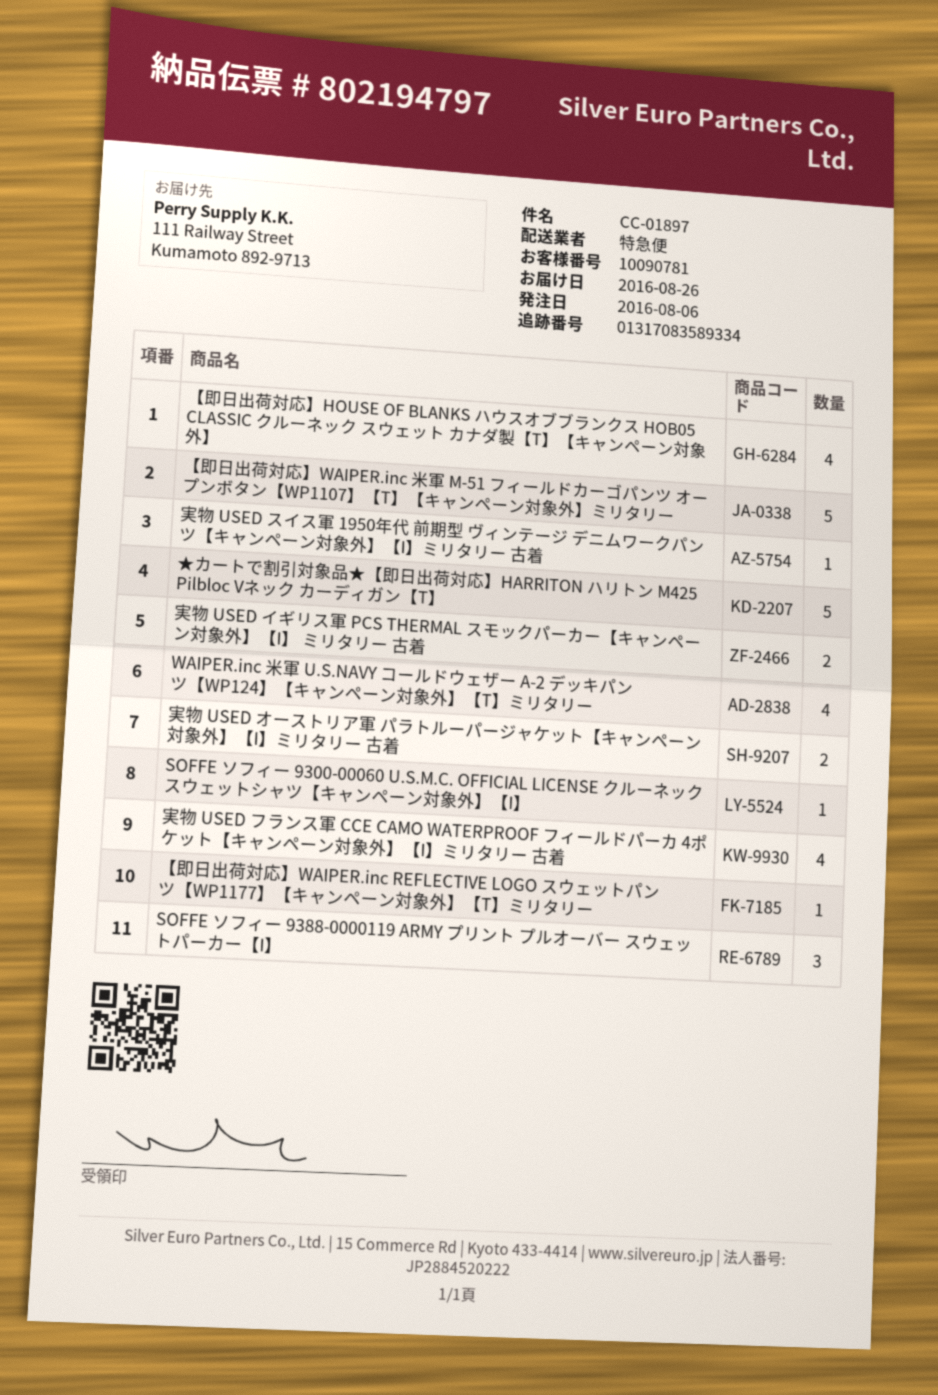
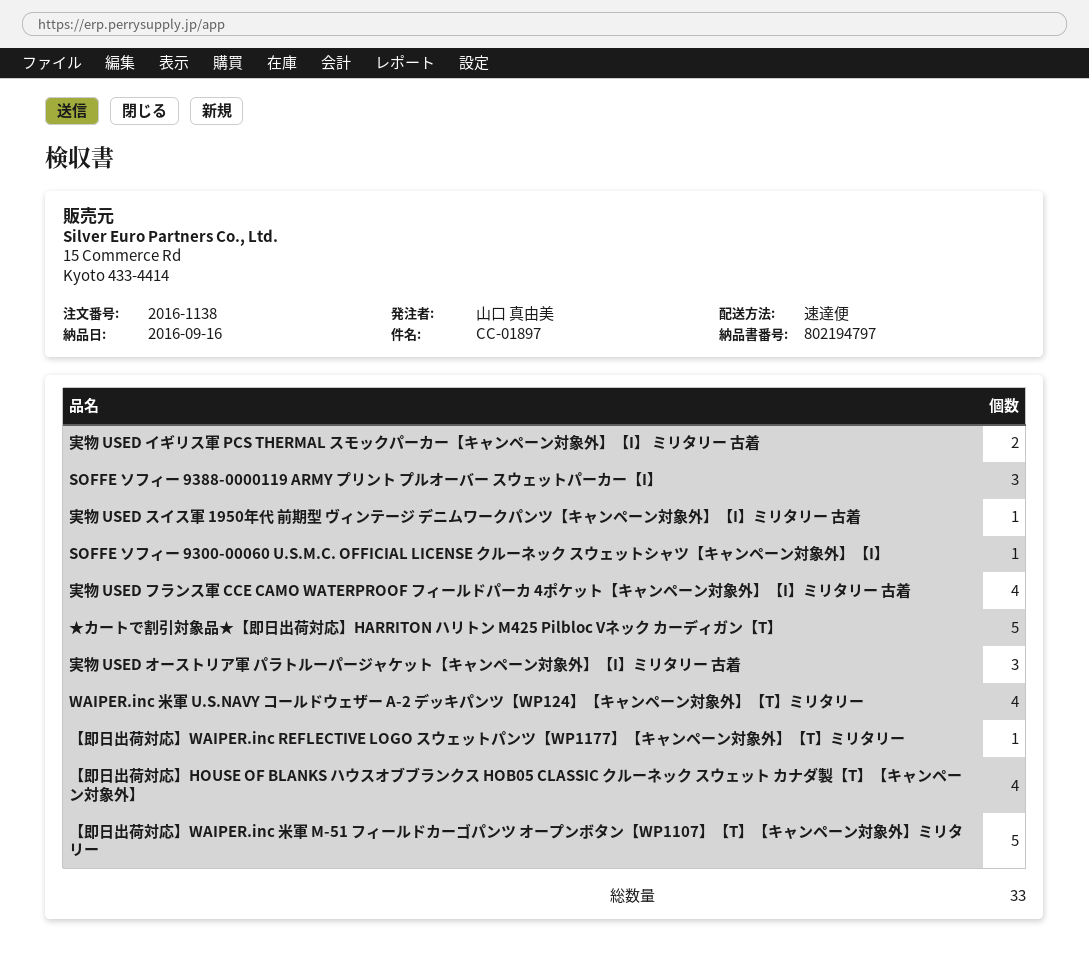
delivery date: 2016-08-26 -> 2016-09-16
実物 USED オーストリア軍 パラトルーパージャケット【キャンペーン対象外】【I】ミリタリー 古着: 2 -> 3

